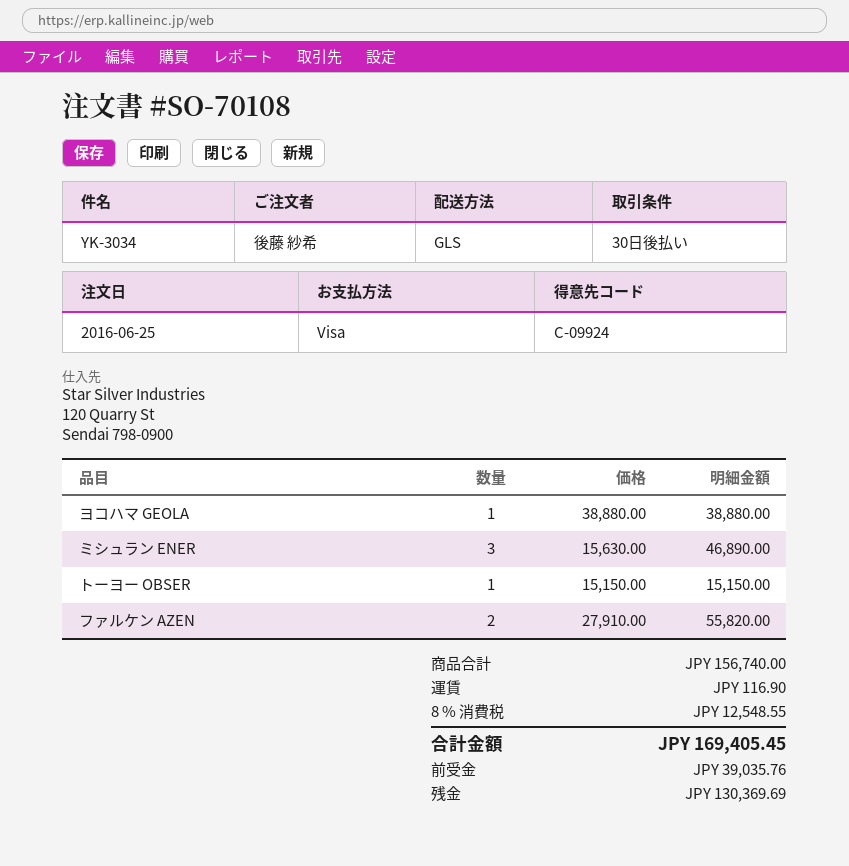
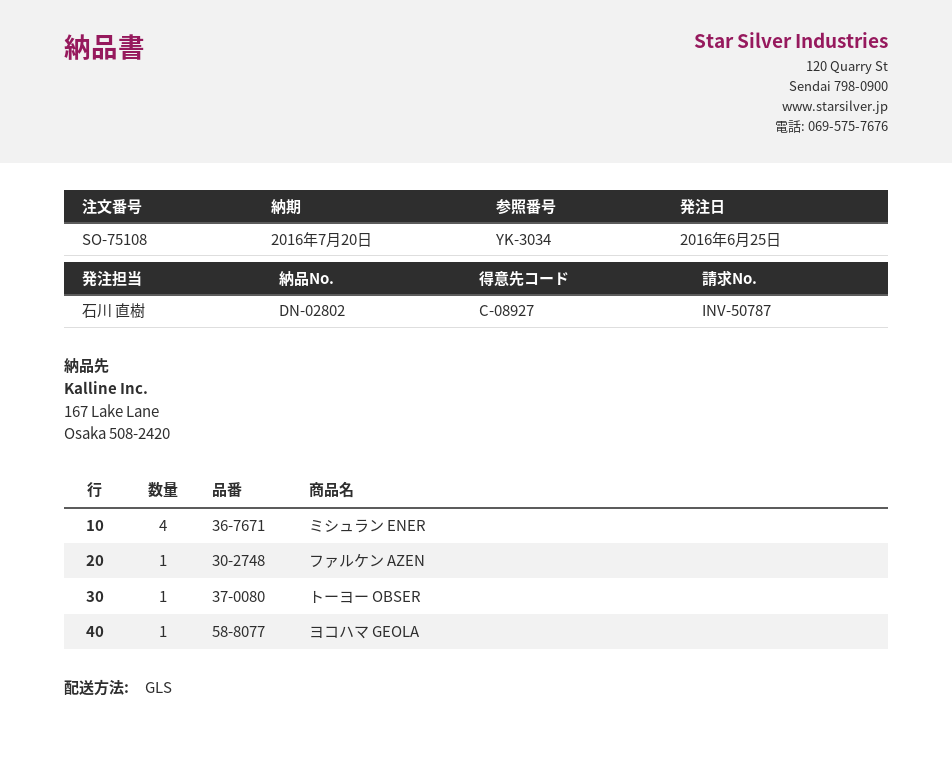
order number: SO-70108 -> SO-75108
customer number: C-09924 -> C-08927
ordered by: 後藤 紗希 -> 石川 直樹
ミシュラン ENER: 3 -> 4
ファルケン AZEN: 2 -> 1

